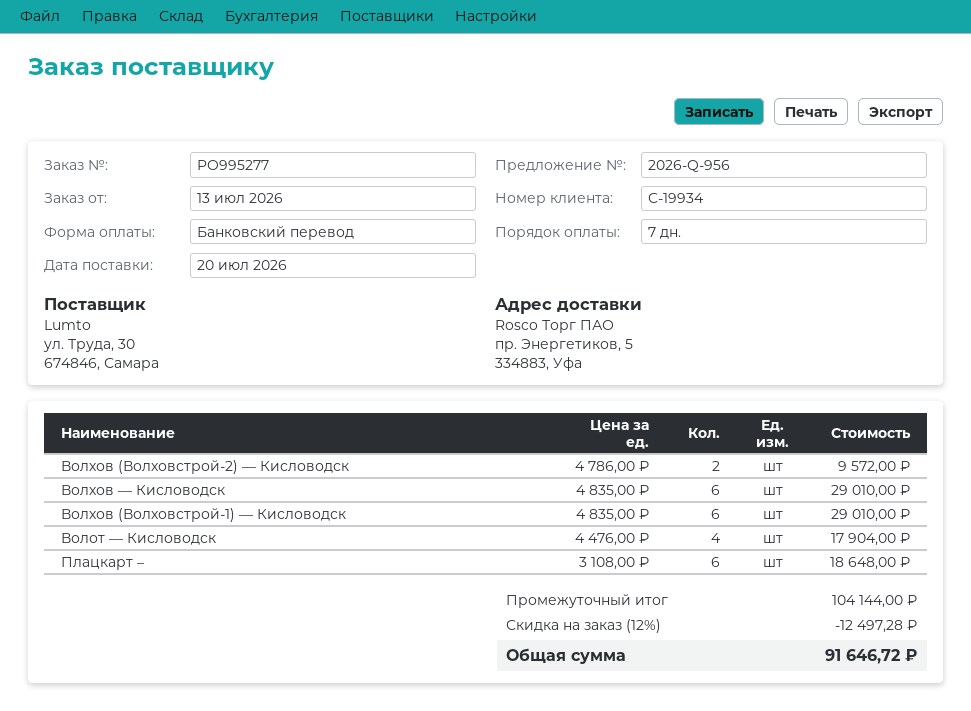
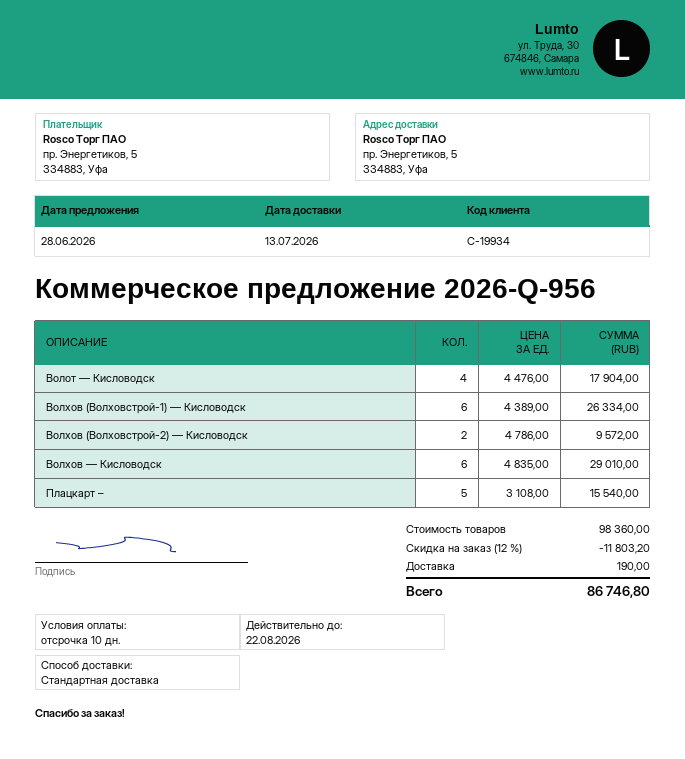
delivery date: 2026-07-20 -> 2026-07-13
payment terms: 7 days -> 10 days
Волхов (Волховстрой-1) — Кисловодск: 6 x 4835.00 = 29010.00 -> 6 x 4389.00 = 26334.00
Плацкарт –: 6 x 3108.00 = 18648.00 -> 5 x 3108.00 = 15540.00
subtotal: 104144.00 -> 98360.00
discount: 12% = 12497.28 -> 12% = 11803.20
shipping: none -> 190.00
total: 91646.72 -> 86746.80

